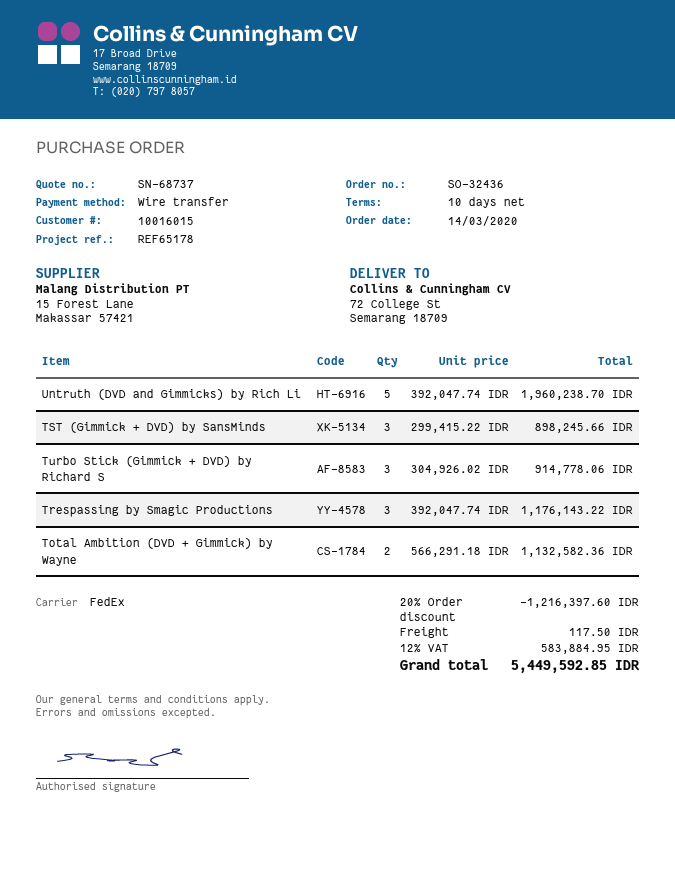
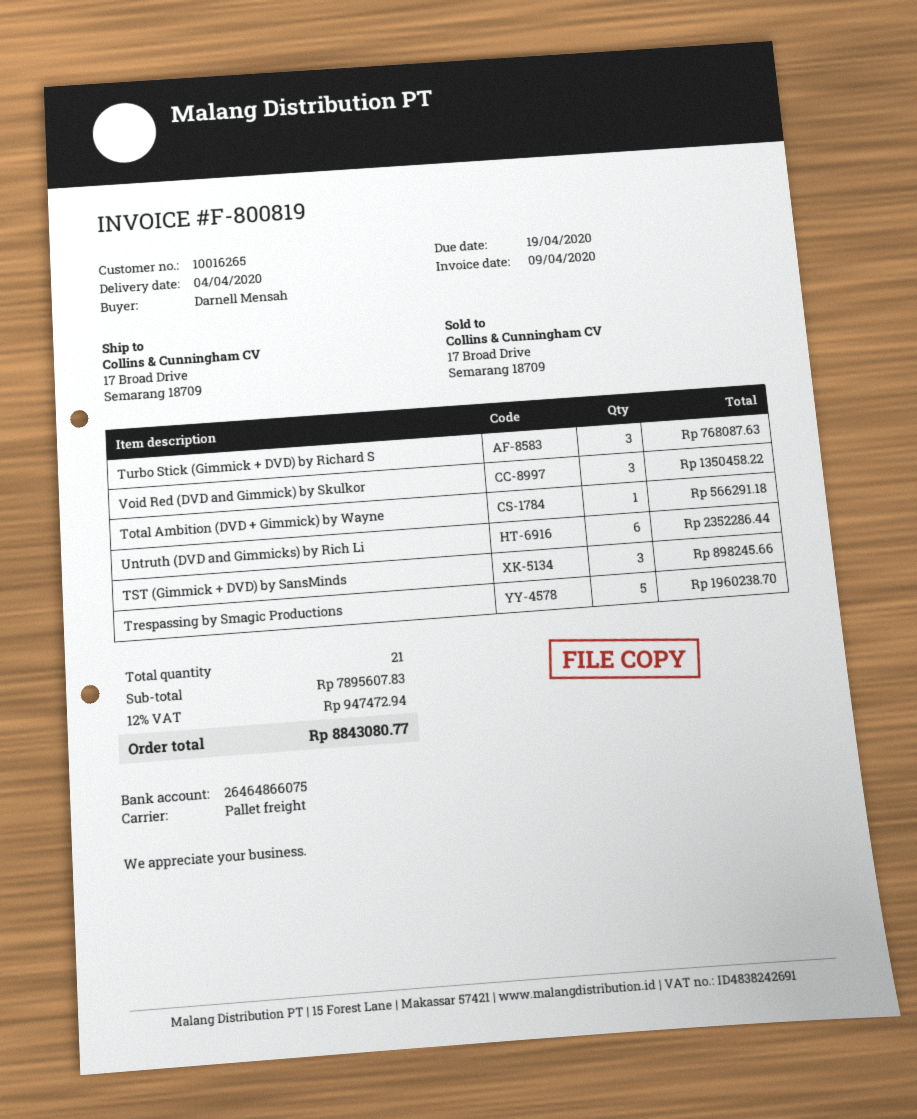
customer number: 10016015 -> 10016265
shipping method: FedEx -> pallet freight
ship to: 72 College St, Semarang 18709 -> 17 Broad Drive, Semarang 18709
Untruth (DVD and Gimmicks) by Rich Li: 5 for 1960238.70 -> 6 for 2352286.44
Turbo Stick (Gimmick + DVD) by Richard S: 3 for 914778.06 -> 3 for 768087.63
Trespassing by Smagic Productions: 3 for 1176143.22 -> 5 for 1960238.70
Total Ambition (DVD + Gimmick) by Wayne: 2 for 1132582.36 -> 1 for 566291.18
Void Red (DVD and Gimmick) by Skulkor: none -> 3 for 1350458.22
discount: 20% = 1216397.60 -> none
shipping: 117.50 -> none
tax: 12% = 583884.95 -> 12% = 947472.94
total: 5449592.85 -> 8843080.77

